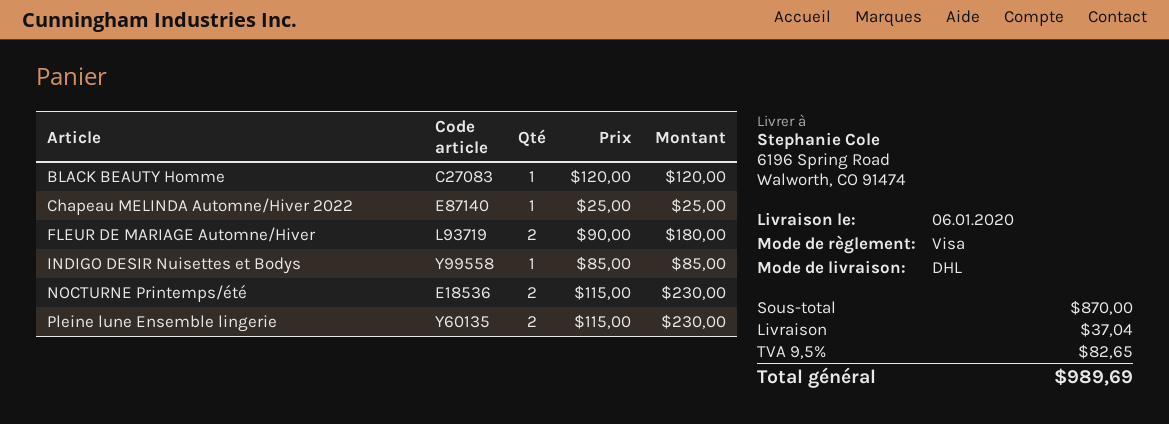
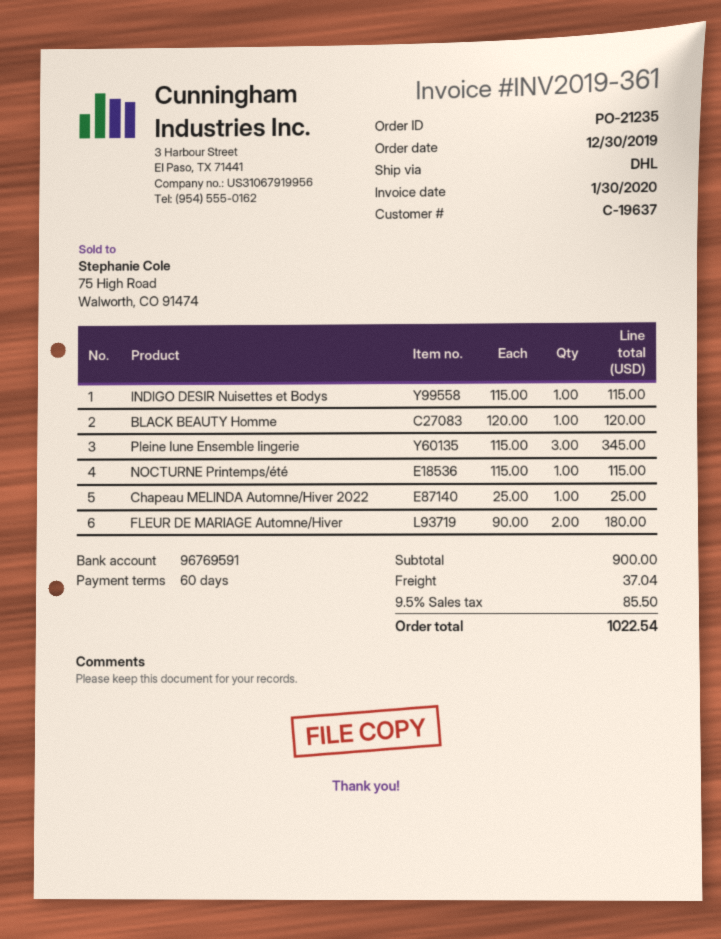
INDIGO DESIR Nuisettes et Bodys: 1 x 85.00 = 85.00 -> 1 x 115.00 = 115.00
NOCTURNE Printemps/été: 2 x 115.00 = 230.00 -> 1 x 115.00 = 115.00
Pleine lune Ensemble lingerie: 2 x 115.00 = 230.00 -> 3 x 115.00 = 345.00
subtotal: 870.00 -> 900.00
tax: 9.5% = 82.65 -> 9.5% = 85.50
total: 989.69 -> 1022.54

